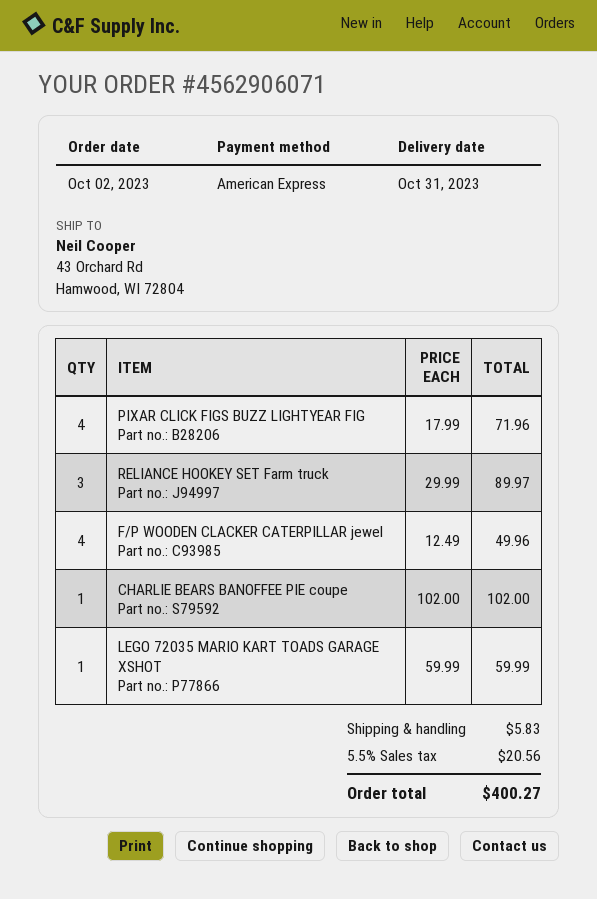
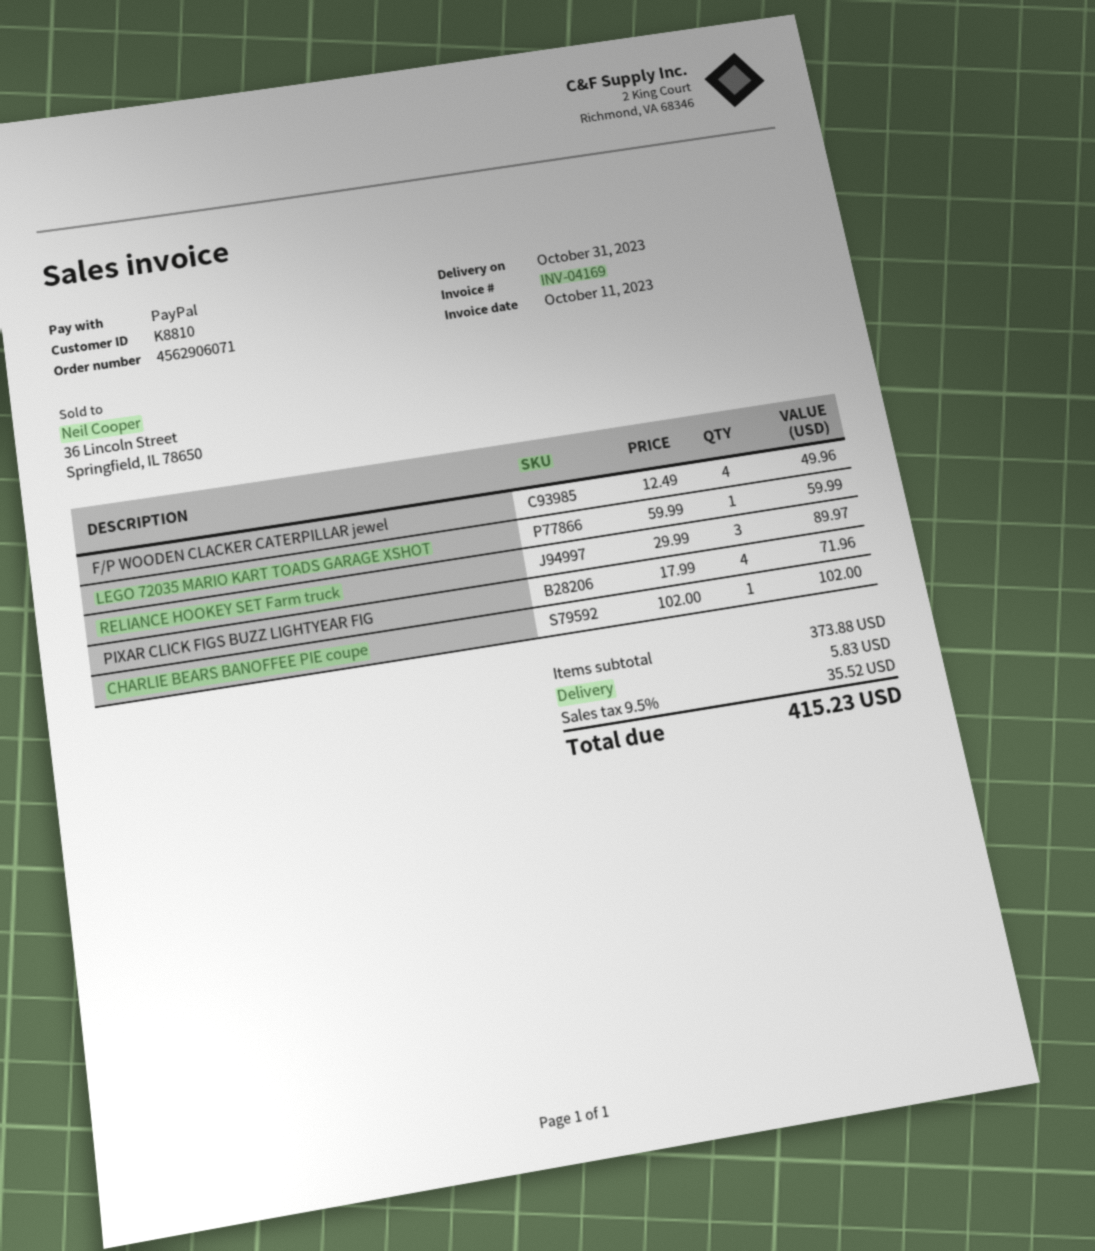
payment method: American Express -> PayPal
tax: 5.5% = 20.56 -> 9.5% = 35.52
total: 400.27 -> 415.23

